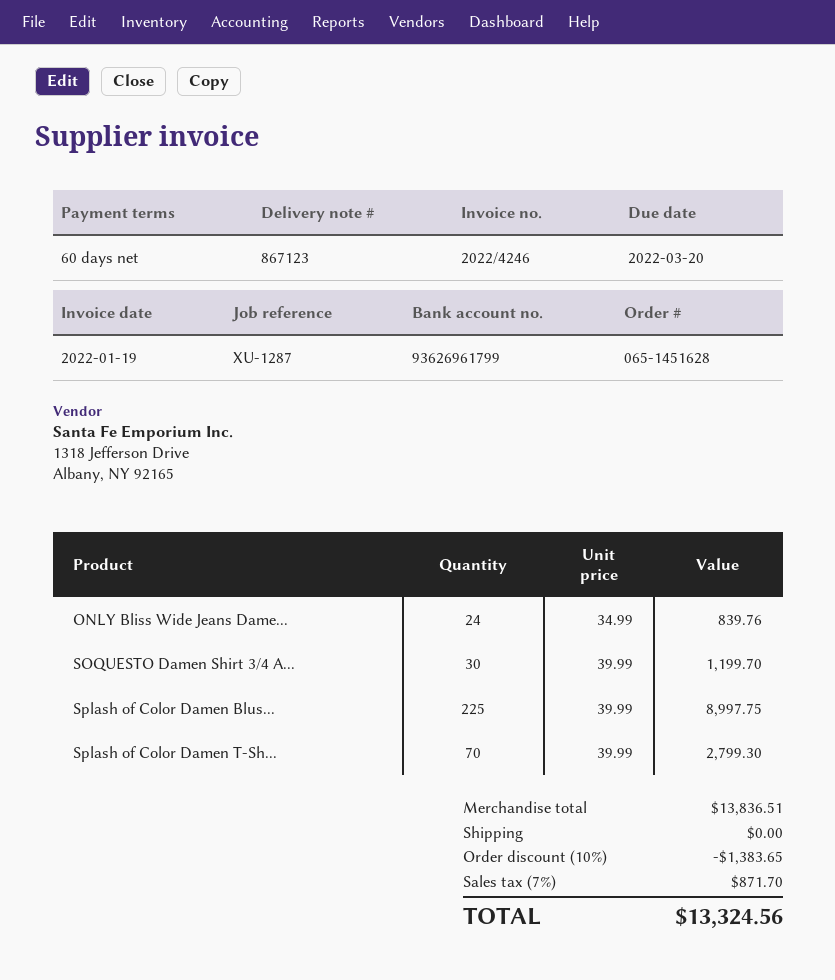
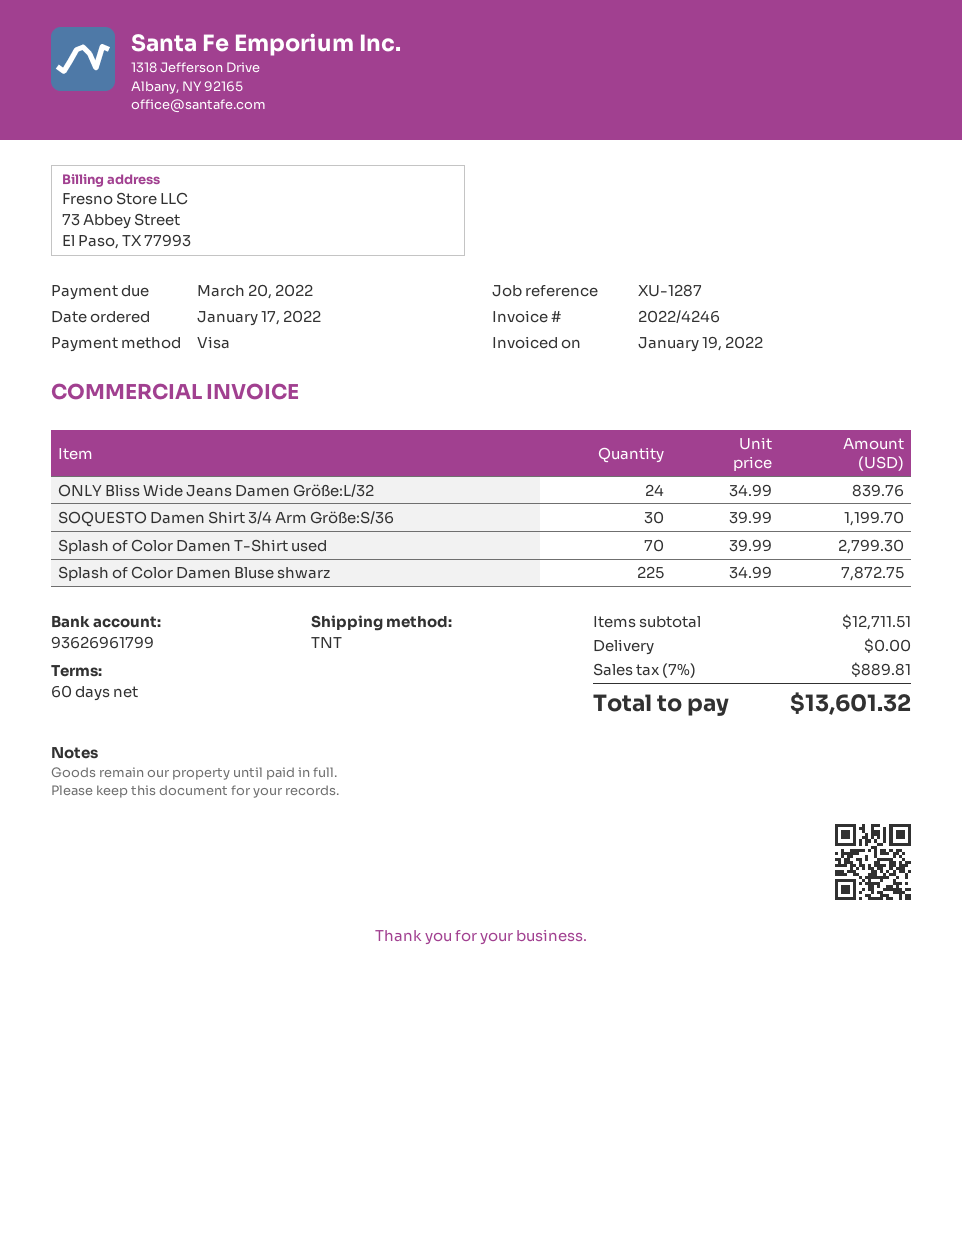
Splash of Color Damen Blus...: 225 x 39.99 = 8997.75 -> 225 x 34.99 = 7872.75
subtotal: 13836.51 -> 12711.51
discount: 10% = 1383.65 -> none
tax: 7% = 871.70 -> 7% = 889.81
total: 13324.56 -> 13601.32

